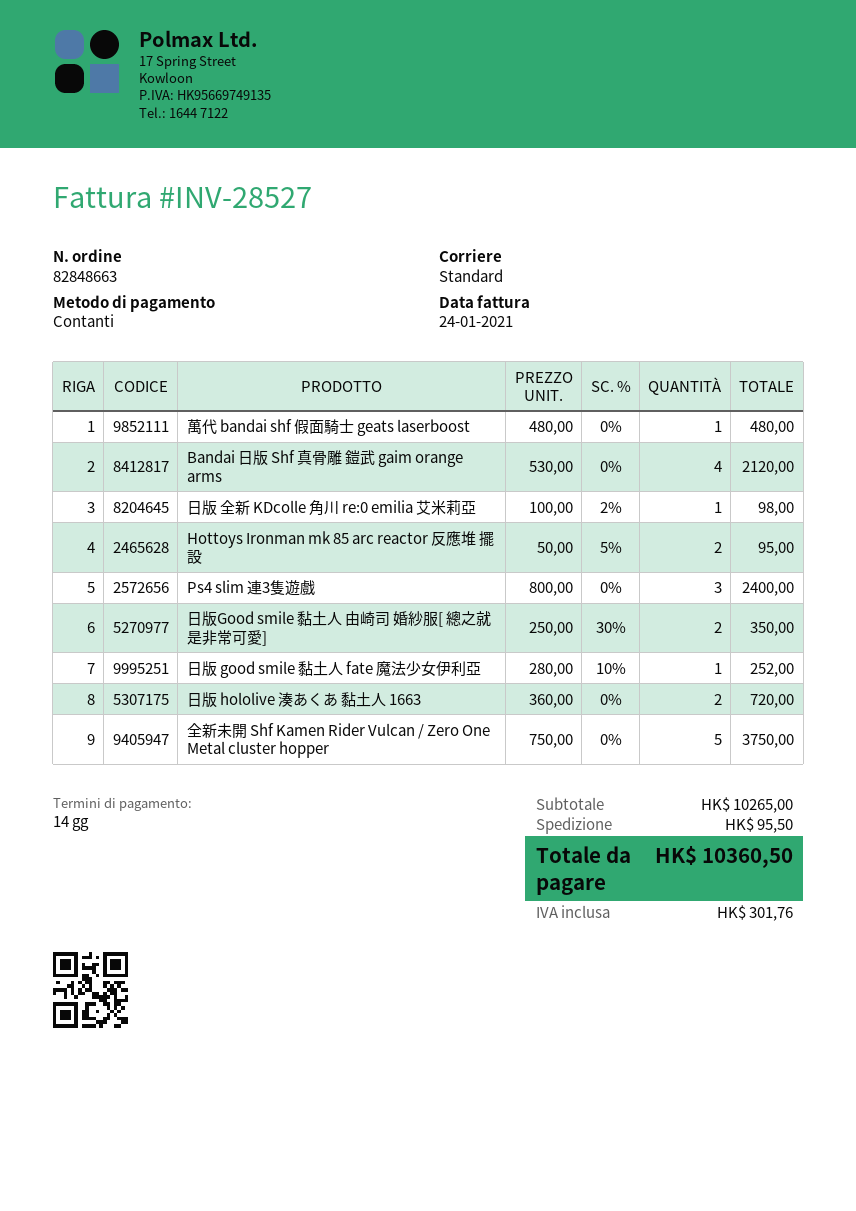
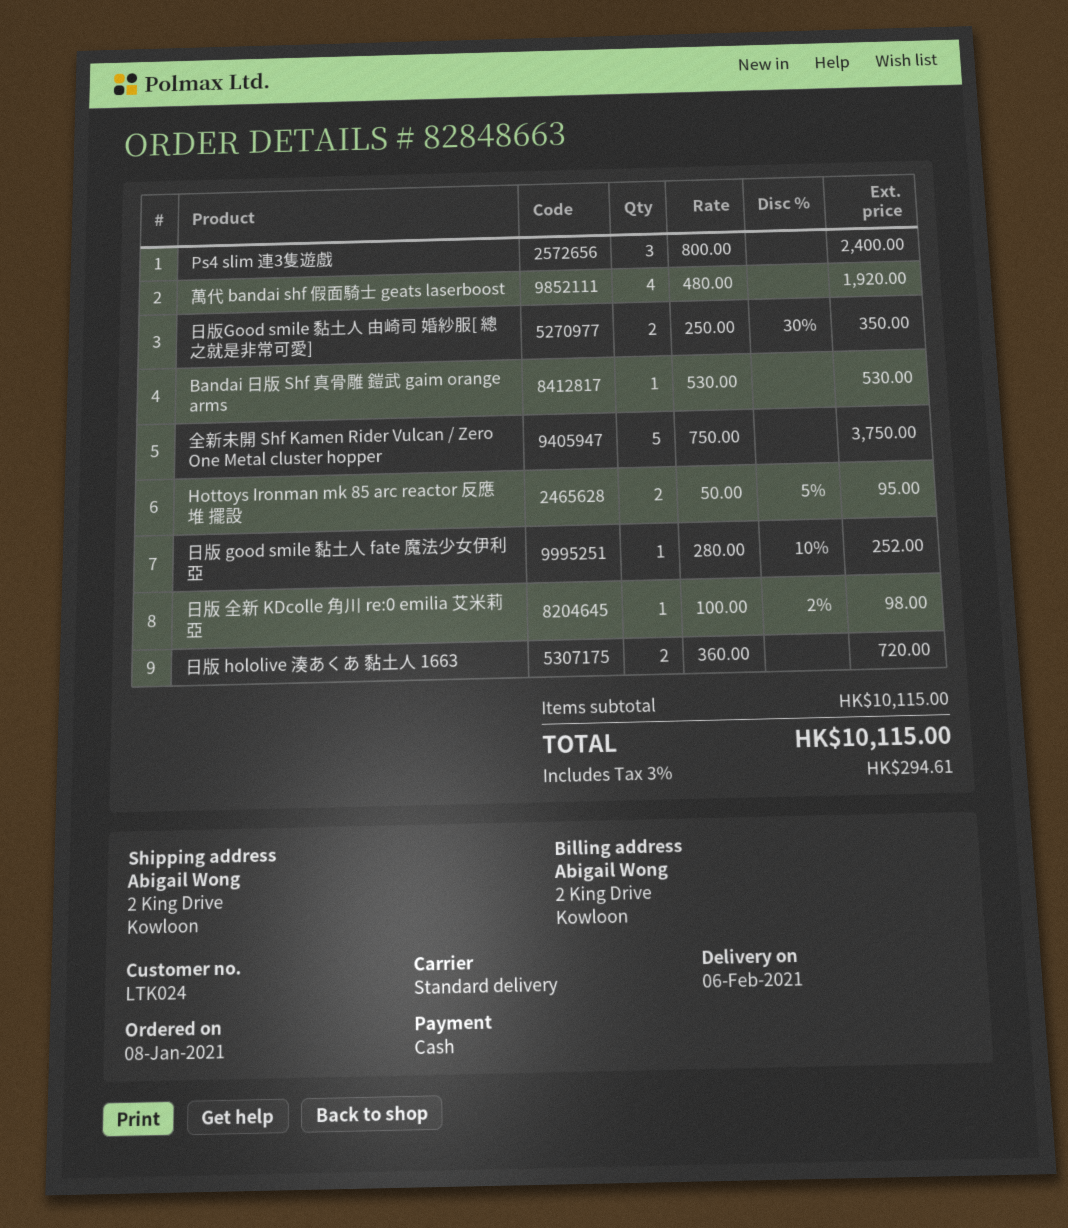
萬代 bandai shf 假面騎士 geats laserboost: 1 x 480.00 = 480.00 -> 4 x 480.00 = 1920.00
Bandai 日版 Shf 真骨雕 鎧武 gaim orange arms: 4 x 530.00 = 2120.00 -> 1 x 530.00 = 530.00
subtotal: 10265.00 -> 10115.00
shipping: 95.50 -> none
tax: 301.76 -> 294.61
total: 10360.50 -> 10115.00

